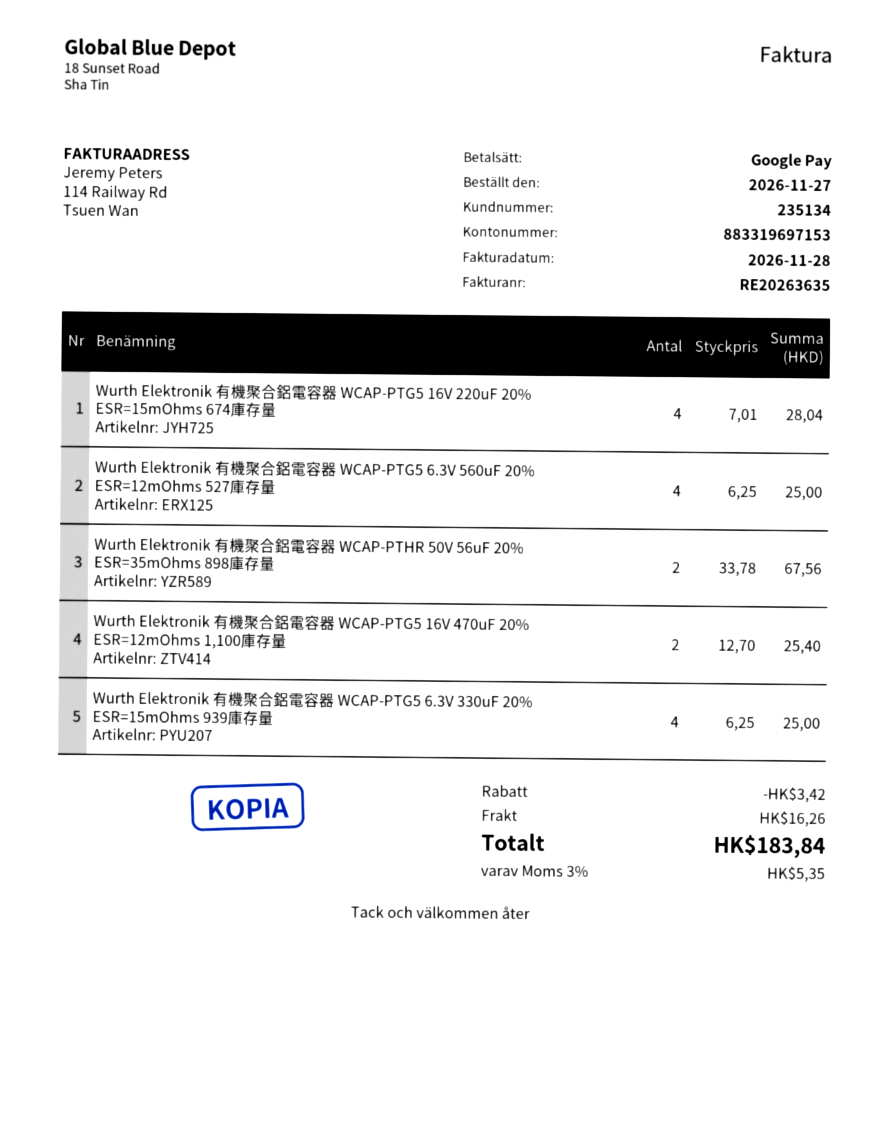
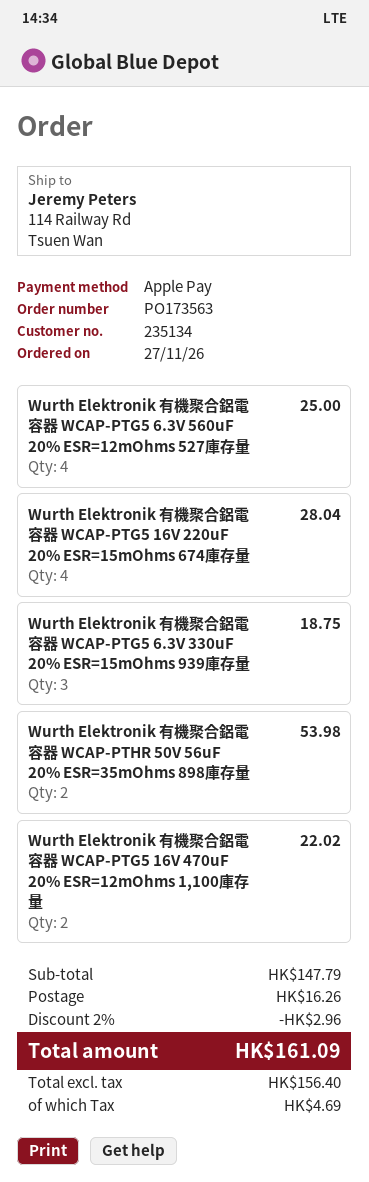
payment method: Google Pay -> Apple Pay
Wurth Elektronik 有機聚合鋁電容器 WCAP-PTHR 50V 56uF 20% ESR=35mOhms 898庫存量: 2 for 67.56 -> 2 for 53.98
Wurth Elektronik 有機聚合鋁電容器 WCAP-PTG5 16V 470uF 20% ESR=12mOhms 1,100庫存量: 2 for 25.40 -> 2 for 22.02
Wurth Elektronik 有機聚合鋁電容器 WCAP-PTG5 6.3V 330uF 20% ESR=15mOhms 939庫存量: 4 for 25.00 -> 3 for 18.75
discount: 3.42 -> 2.96
tax: 5.35 -> 4.69
total: 183.84 -> 161.09

